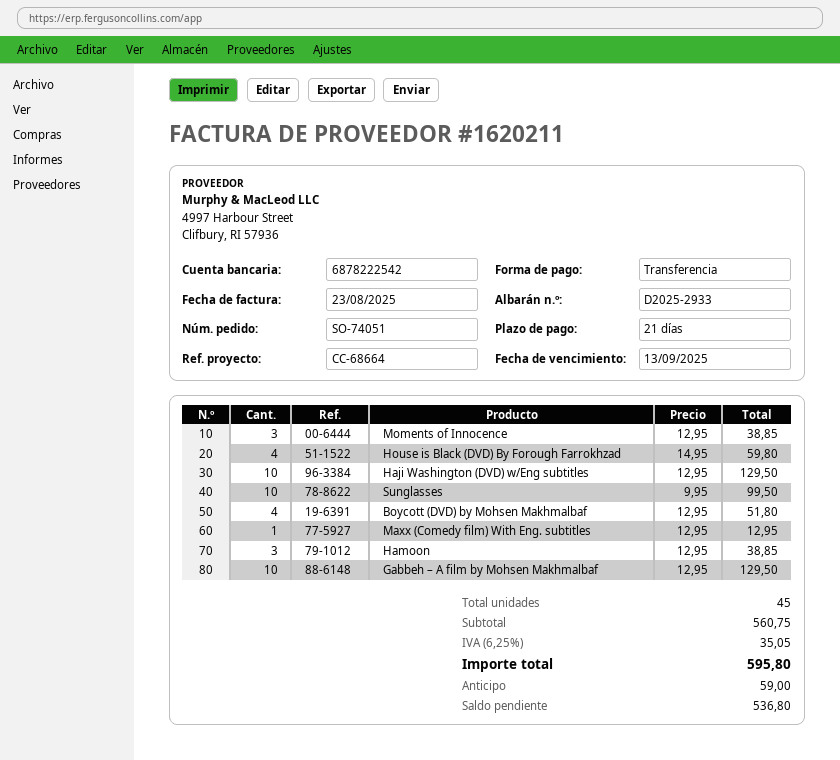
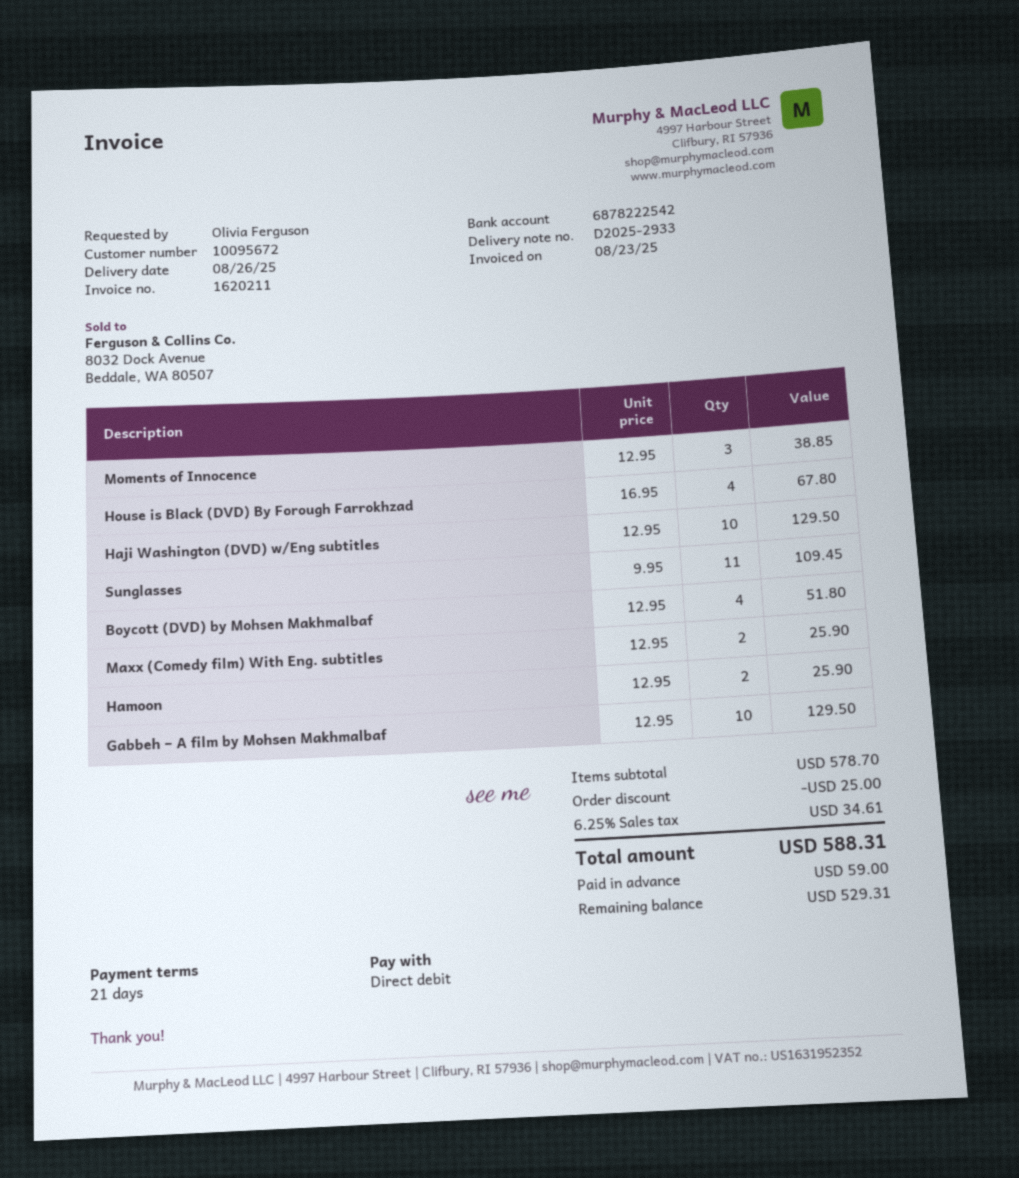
payment method: bank transfer -> direct debit
House is Black (DVD) By Forough Farrokhzad: 4 x 14.95 = 59.80 -> 4 x 16.95 = 67.80
Sunglasses: 10 x 9.95 = 99.50 -> 11 x 9.95 = 109.45
Maxx (Comedy film) With Eng. subtitles: 1 x 12.95 = 12.95 -> 2 x 12.95 = 25.90
Hamoon: 3 x 12.95 = 38.85 -> 2 x 12.95 = 25.90
subtotal: 560.75 -> 578.70
discount: none -> 25.00
tax: 6.25% = 35.05 -> 6.25% = 34.61
total: 595.80 -> 588.31
balance: 536.80 -> 529.31

